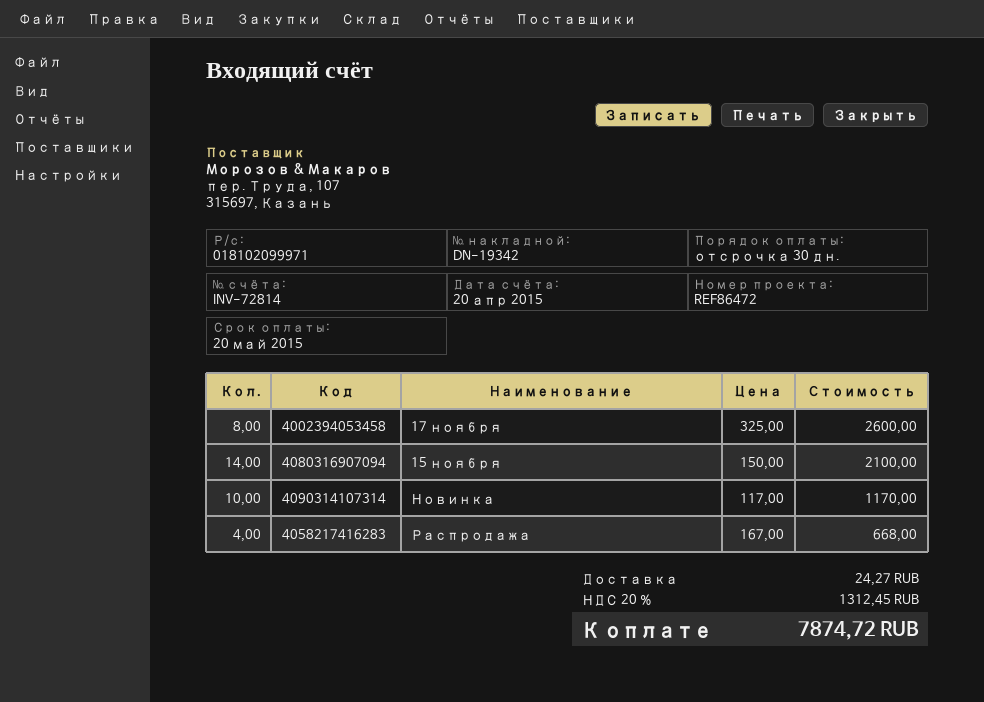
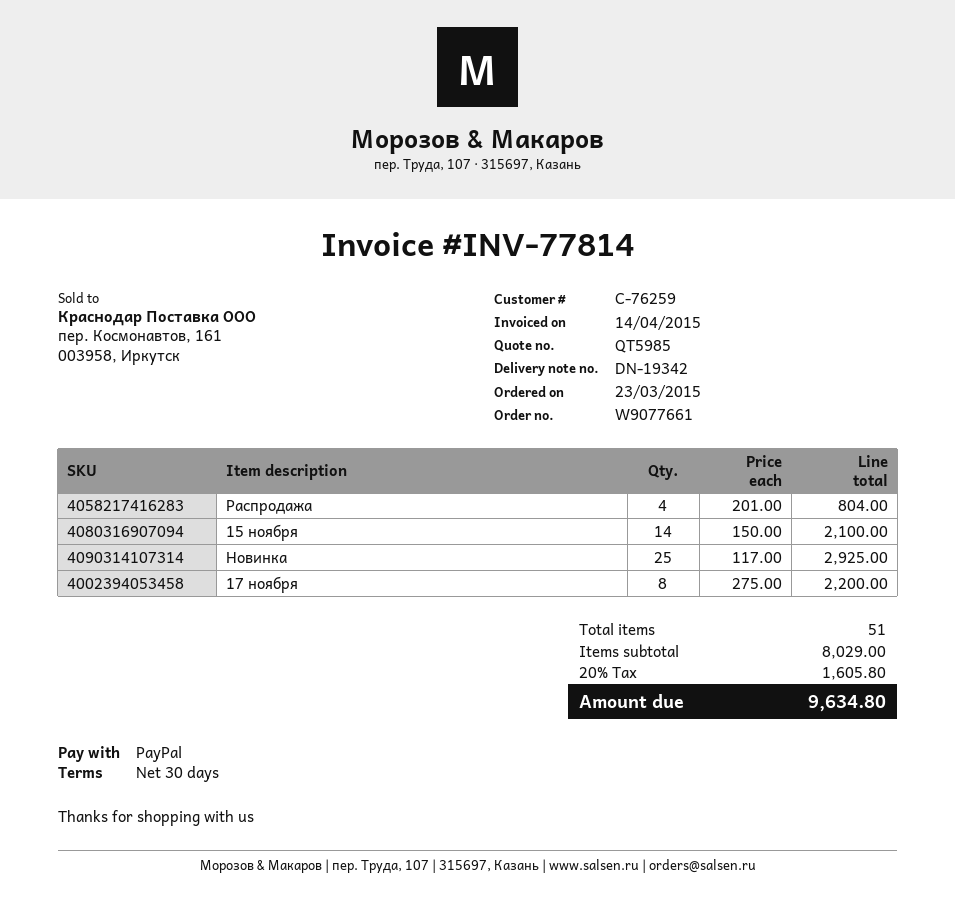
invoice number: INV-72814 -> INV-77814
invoice date: 2015-04-20 -> 2015-04-14
17 ноября: 8 x 325.00 = 2600.00 -> 8 x 275.00 = 2200.00
Новинка: 10 x 117.00 = 1170.00 -> 25 x 117.00 = 2925.00
Распродажа: 4 x 167.00 = 668.00 -> 4 x 201.00 = 804.00
shipping: 24.27 -> none
tax: 20% = 1312.45 -> 20% = 1605.80
total: 7874.72 -> 9634.80

